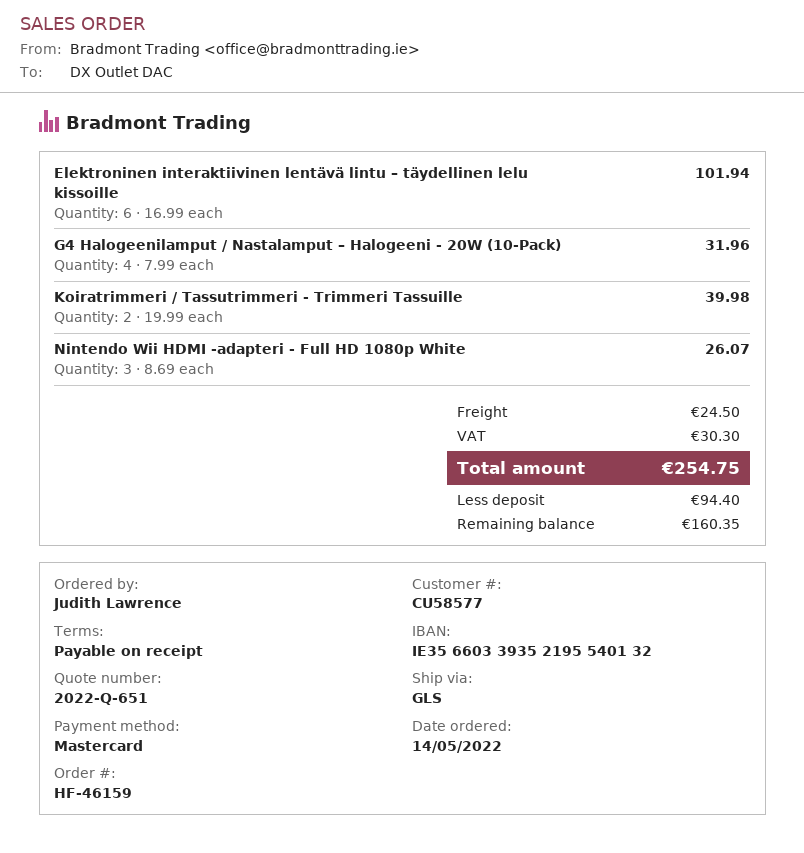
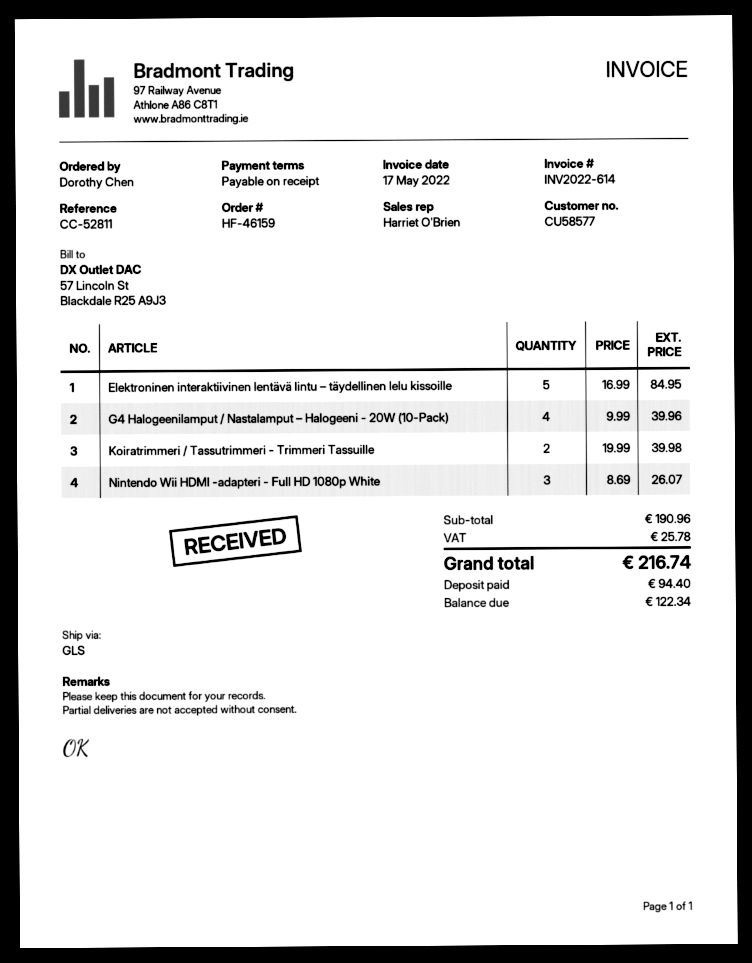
ordered by: Judith Lawrence -> Dorothy Chen
Elektroninen interaktiivinen lentävä lintu – täydellinen lelu kissoille: 6 x 16.99 = 101.94 -> 5 x 16.99 = 84.95
G4 Halogeenilamput / Nastalamput – Halogeeni - 20W (10-Pack): 4 x 7.99 = 31.96 -> 4 x 9.99 = 39.96
shipping: 24.50 -> none
tax: 30.30 -> 25.78
total: 254.75 -> 216.74
balance: 160.35 -> 122.34

